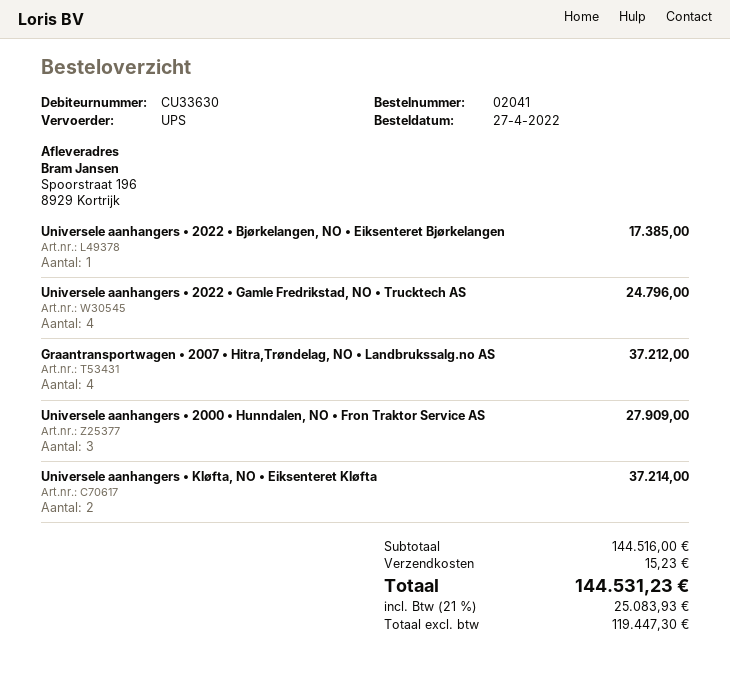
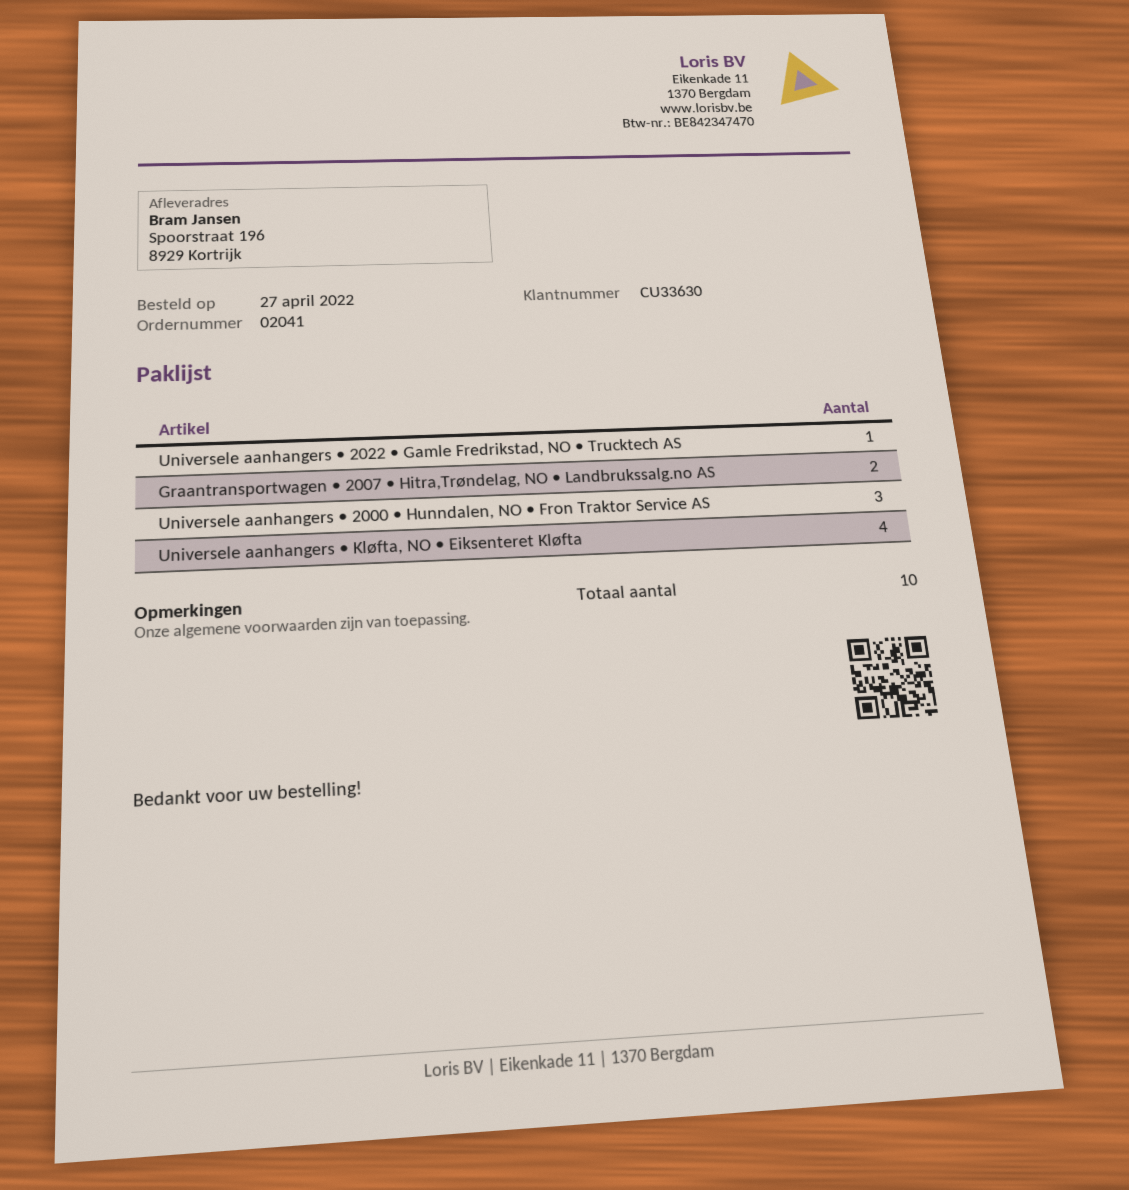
Universele aanhangers • 2022 • Bjørkelangen, NO • Eiksenteret Bjørkelangen: 1 -> none
Universele aanhangers • 2022 • Gamle Fredrikstad, NO • Trucktech AS: 4 -> 1
Graantransportwagen • 2007 • Hitra,Trøndelag, NO • Landbrukssalg.no AS: 4 -> 2
Universele aanhangers • Kløfta, NO • Eiksenteret Kløfta: 2 -> 4

